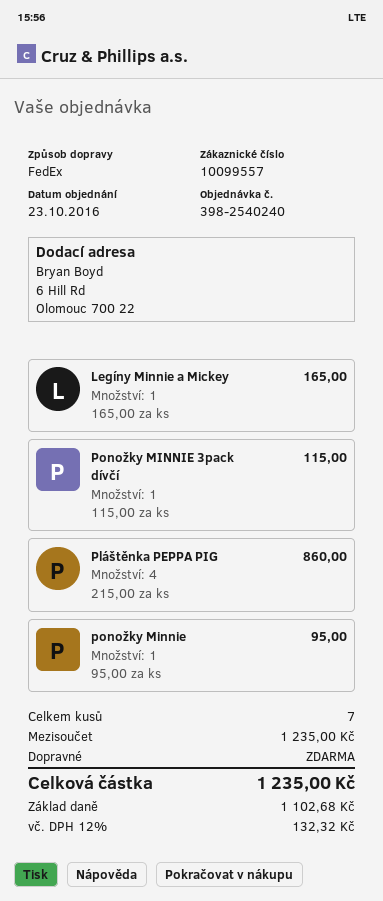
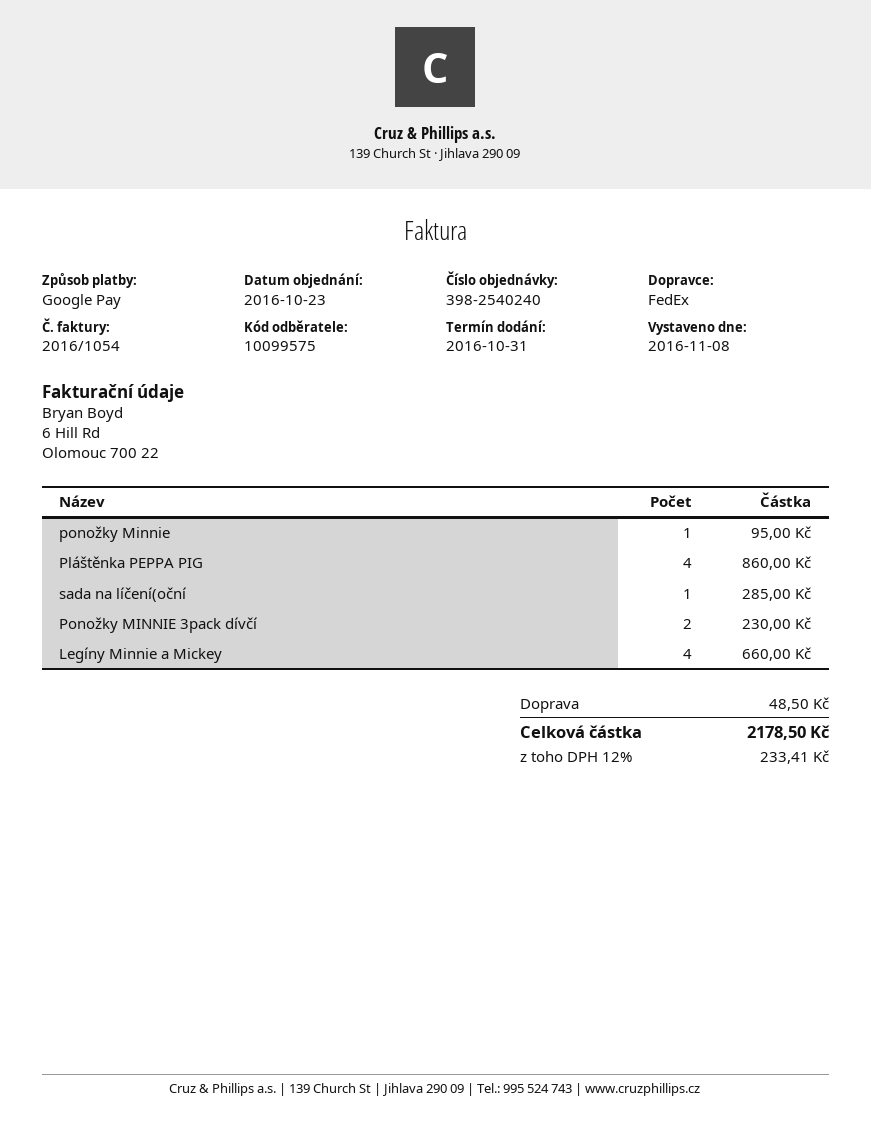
customer number: 10099557 -> 10099575
Legíny Minnie a Mickey: 1 for 165.00 -> 4 for 660.00
Ponožky MINNIE 3pack dívčí: 1 for 115.00 -> 2 for 230.00
sada na líčení(oční: none -> 1 for 285.00
shipping: 0.00 -> 48.50
tax: 12% = 132.32 -> 12% = 233.41
total: 1235.00 -> 2178.50

